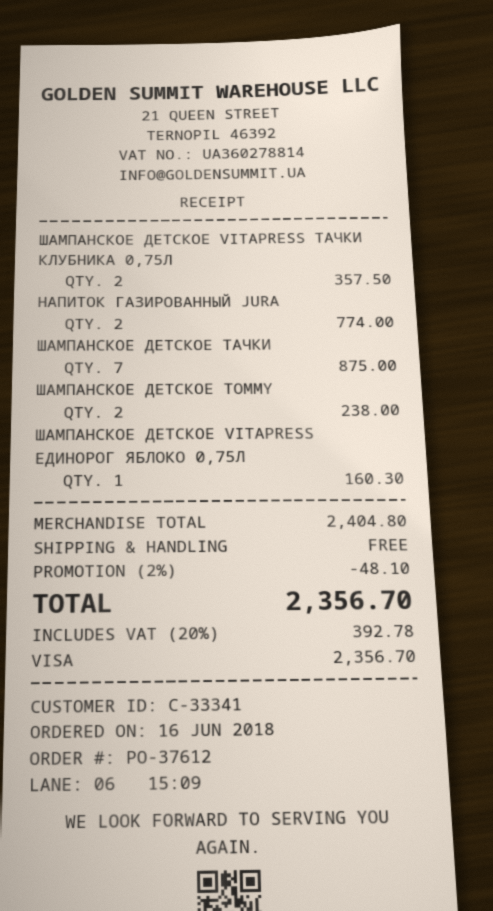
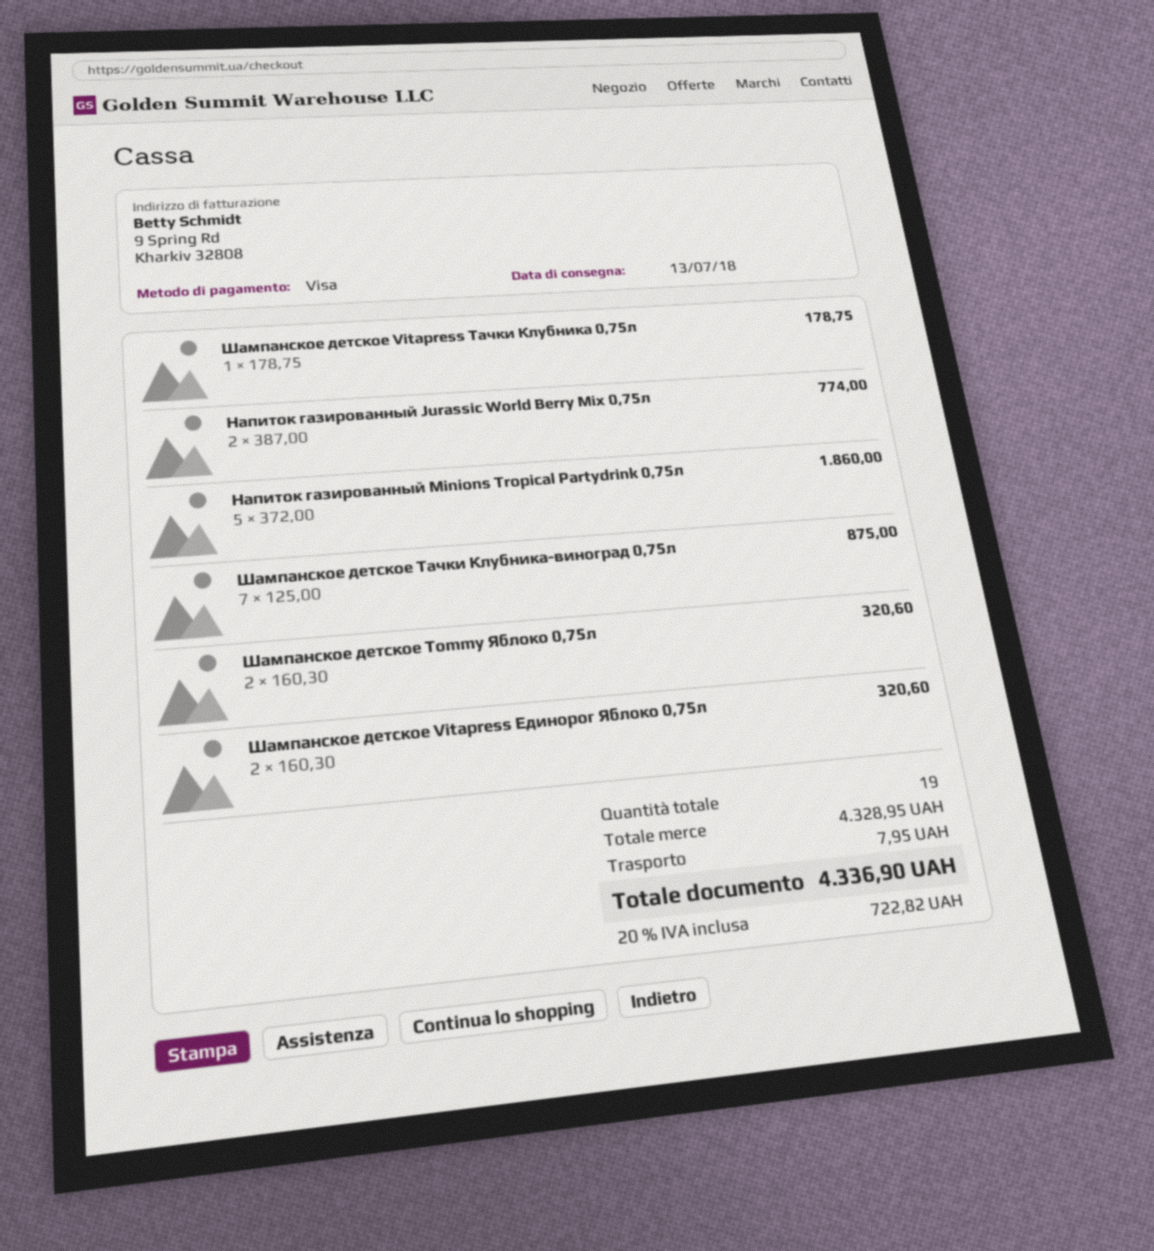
ШАМПАНСКОЕ ДЕТСКОЕ VITAPRESS ТАЧКИ КЛУБНИКА 0,75Л: 2 for 357.50 -> 1 for 178.75
ШАМПАНСКОЕ ДЕТСКОЕ TOMMY: 2 for 238.00 -> 2 for 320.60
ШАМПАНСКОЕ ДЕТСКОЕ VITAPRESS ЕДИНОРОГ ЯБЛОКО 0,75Л: 1 for 160.30 -> 2 for 320.60
Напиток газированный Minions Tropical Partydrink 0,75л: none -> 5 for 1860.00
subtotal: 2404.80 -> 4328.95
discount: 2% = 48.10 -> none
shipping: 0.00 -> 7.95
tax: 20% = 392.78 -> 20% = 722.82
total: 2356.70 -> 4336.90

